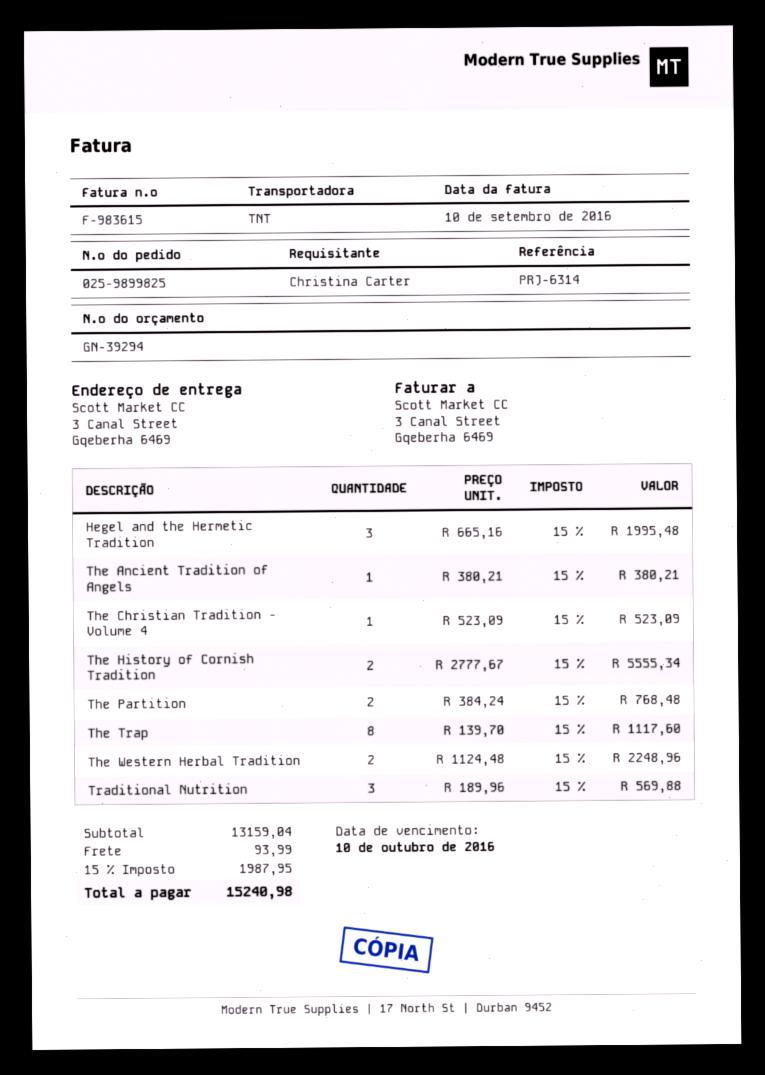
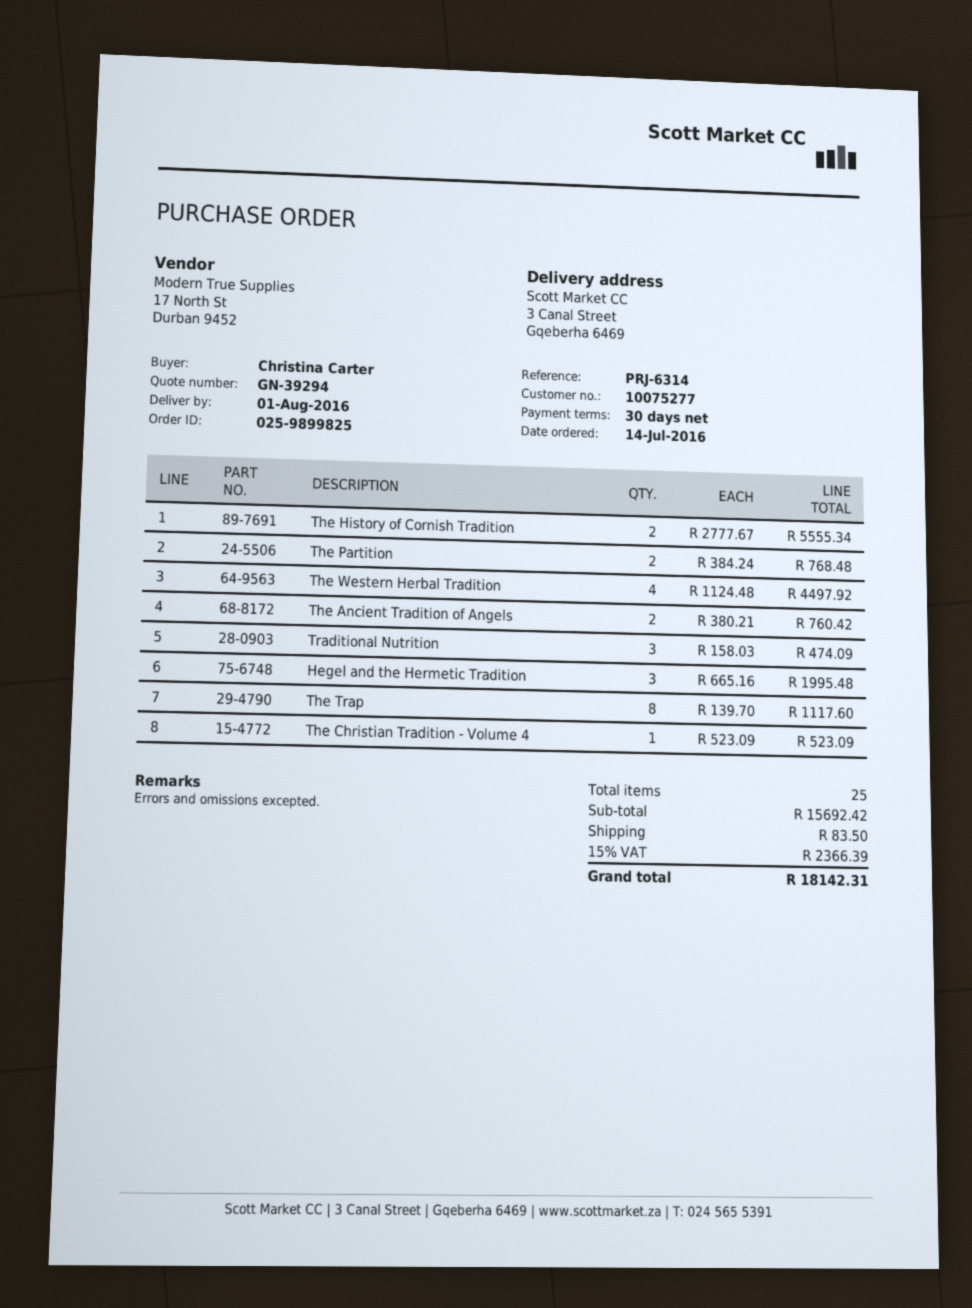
The Ancient Tradition of Angels: 1 x 380.21 = 380.21 -> 2 x 380.21 = 760.42
The Western Herbal Tradition: 2 x 1124.48 = 2248.96 -> 4 x 1124.48 = 4497.92
Traditional Nutrition: 3 x 189.96 = 569.88 -> 3 x 158.03 = 474.09
subtotal: 13159.04 -> 15692.42
shipping: 93.99 -> 83.50
tax: 15% = 1987.95 -> 15% = 2366.39
total: 15240.98 -> 18142.31

